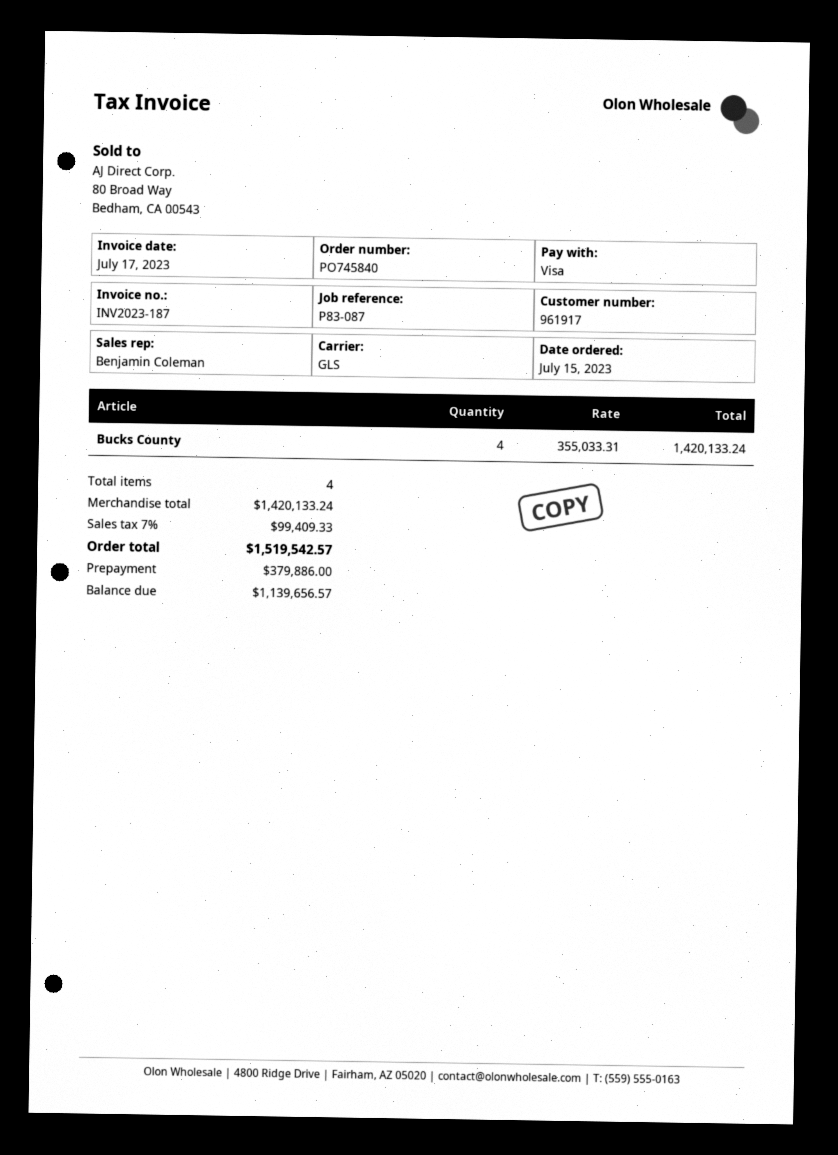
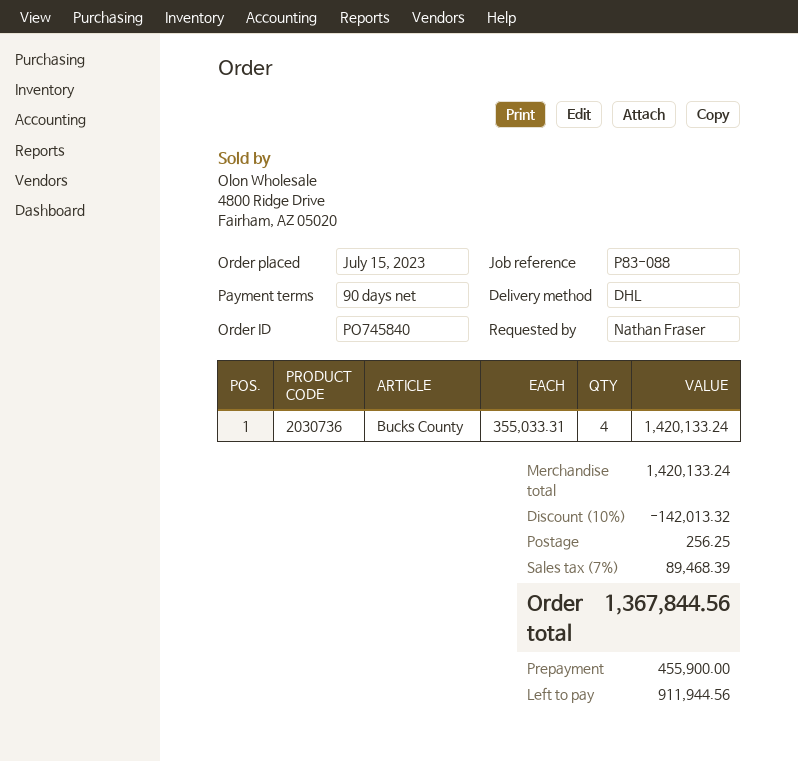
reference: P83-087 -> P83-088
shipping method: GLS -> DHL
discount: none -> 10% = 142013.32
shipping: none -> 256.25
tax: 7% = 99409.33 -> 7% = 89468.39
total: 1519542.57 -> 1367844.56
deposit: 379886.00 -> 455900.00
balance: 1139656.57 -> 911944.56

